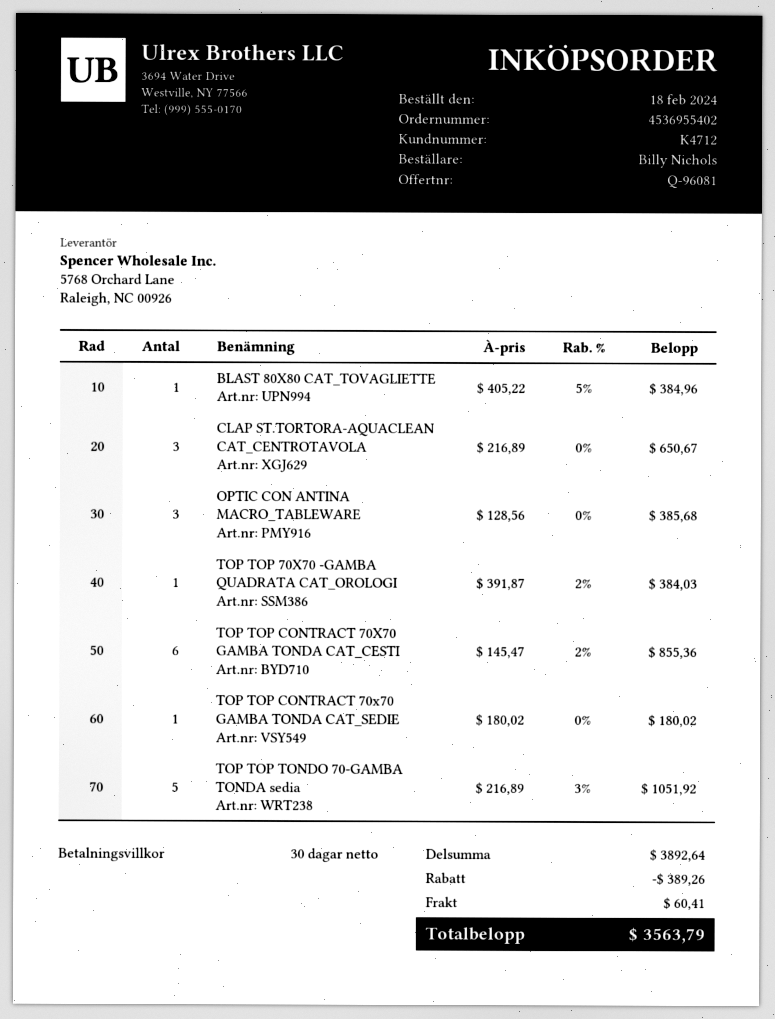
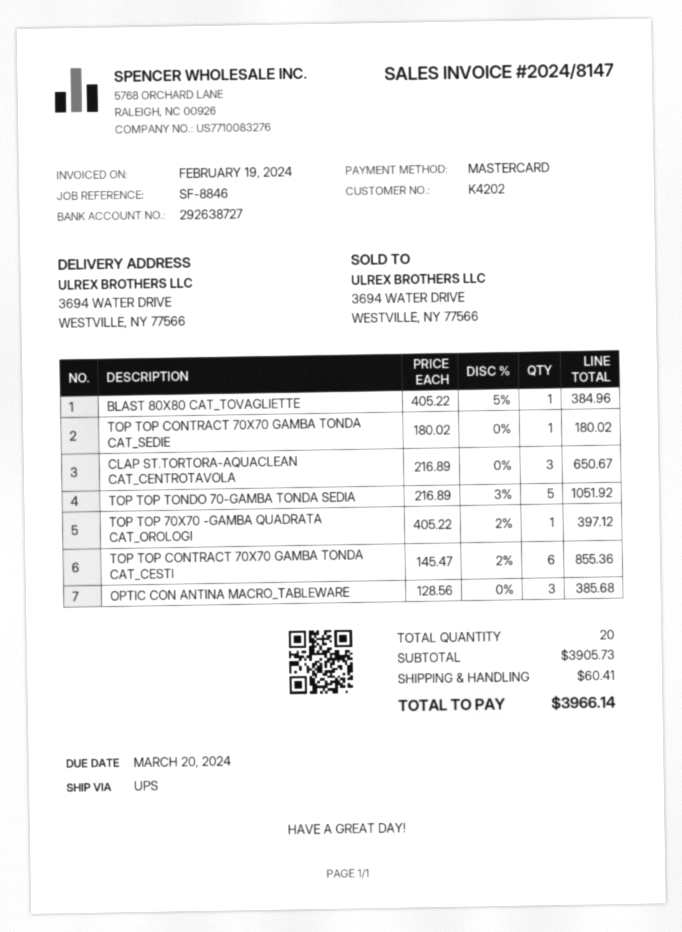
customer number: K4712 -> K4202
TOP TOP 70X70 -GAMBA QUADRATA CAT_OROLOGI: 1 x 391.87 - 2% = 384.03 -> 1 x 405.22 - 2% = 397.12
subtotal: 3892.64 -> 3905.73
discount: 389.26 -> none
total: 3563.79 -> 3966.14

